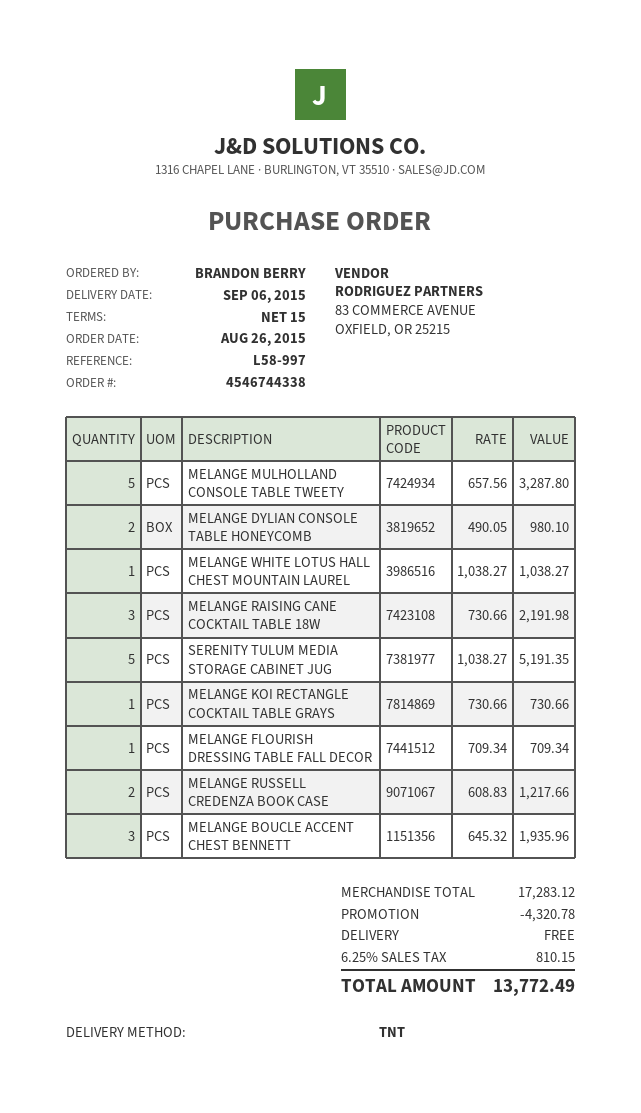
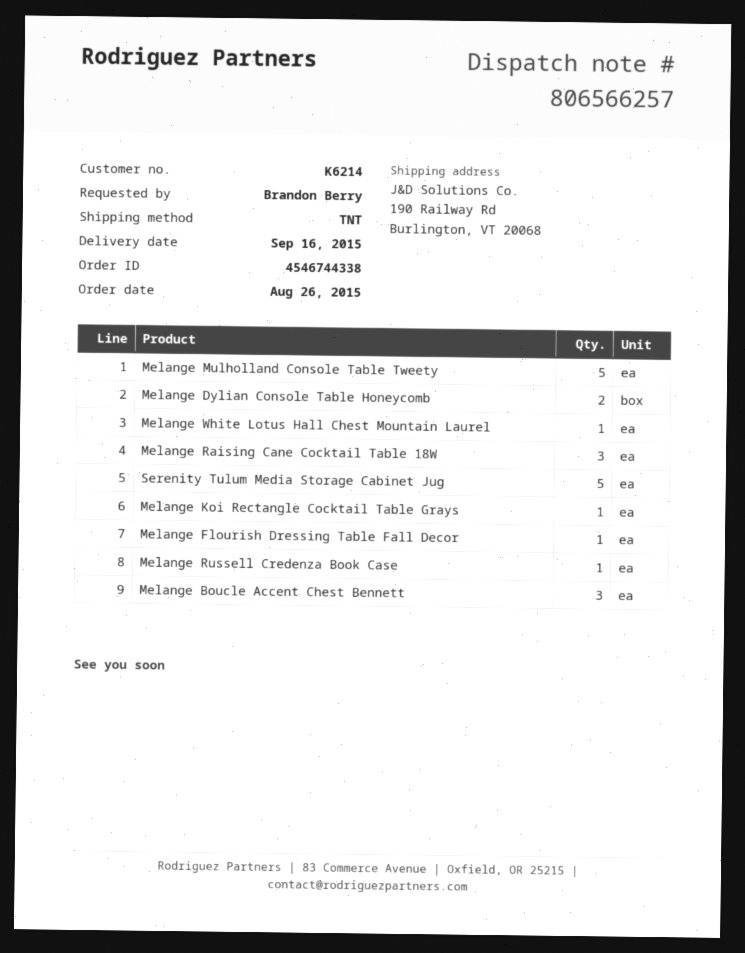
delivery date: 2015-09-06 -> 2015-09-16
MELANGE RUSSELL CREDENZA BOOK CASE: 2 -> 1

